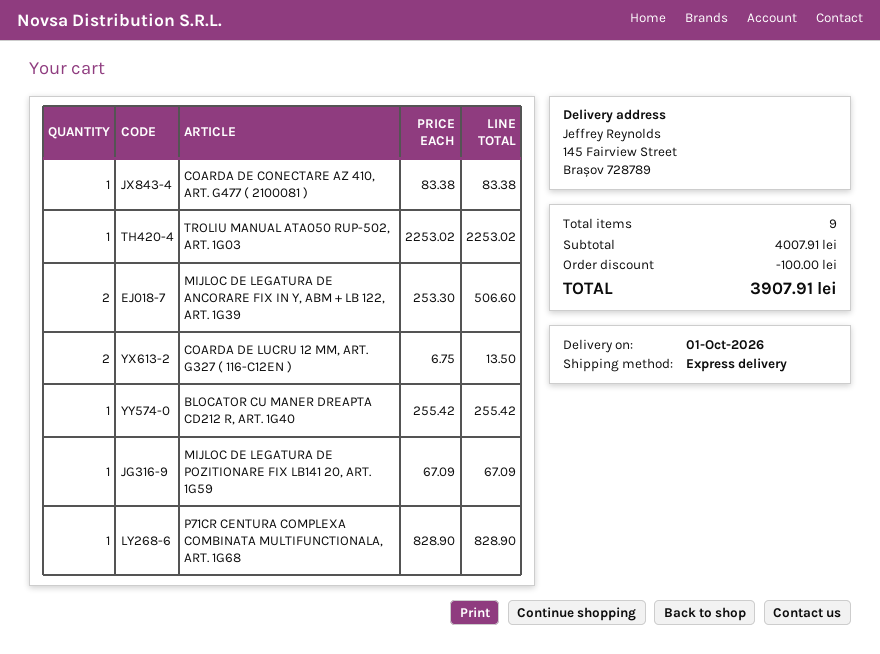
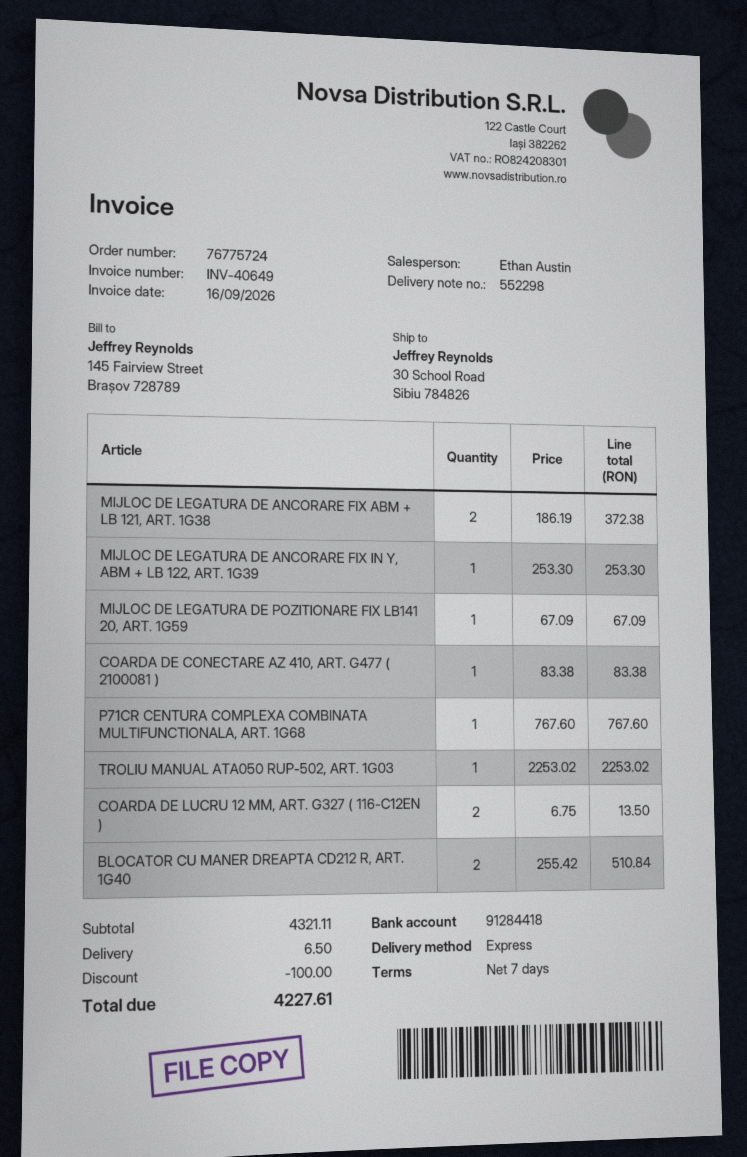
ship to: 145 Fairview Street, Brașov 728789 -> 30 School Road, Sibiu 784826
MIJLOC DE LEGATURA DE ANCORARE FIX IN Y, ABM + LB 122, ART. 1G39: 2 x 253.30 = 506.60 -> 1 x 253.30 = 253.30
BLOCATOR CU MANER DREAPTA CD212 R, ART. 1G40: 1 x 255.42 = 255.42 -> 2 x 255.42 = 510.84
P71CR CENTURA COMPLEXA COMBINATA MULTIFUNCTIONALA, ART. 1G68: 1 x 828.90 = 828.90 -> 1 x 767.60 = 767.60
MIJLOC DE LEGATURA DE ANCORARE FIX ABM + LB 121, ART. 1G38: none -> 2 x 186.19 = 372.38
subtotal: 4007.91 -> 4321.11
shipping: none -> 6.50
total: 3907.91 -> 4227.61

